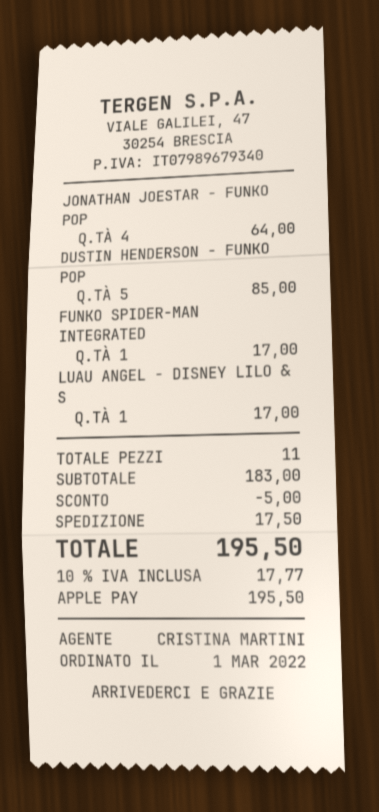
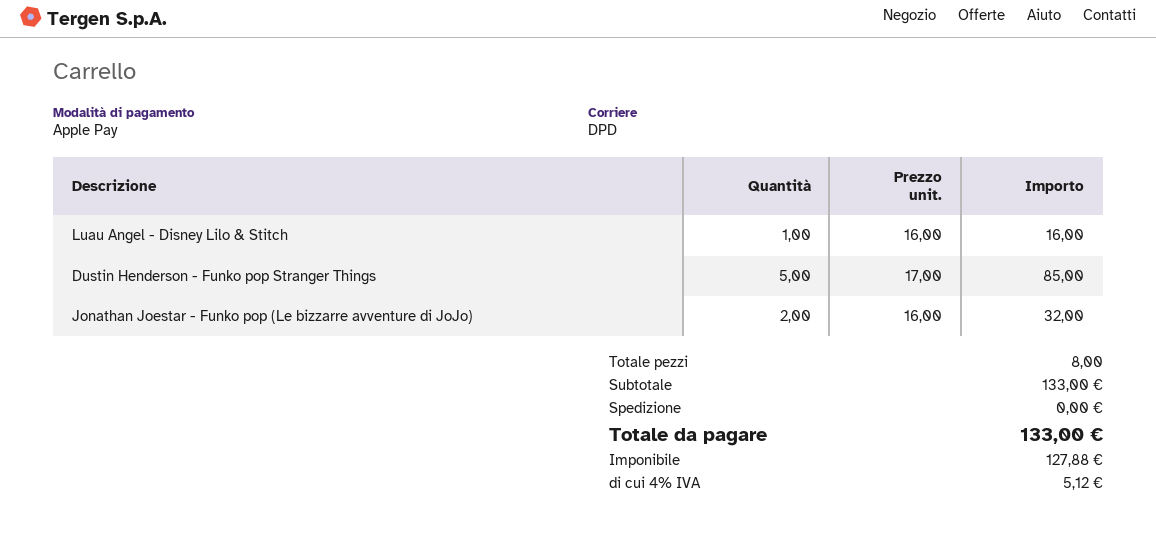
JONATHAN JOESTAR - FUNKO POP: 4 for 64.00 -> 2 for 32.00
FUNKO SPIDER-MAN INTEGRATED: 1 for 17.00 -> none
LUAU ANGEL - DISNEY LILO & S: 1 for 17.00 -> 1 for 16.00
total quantity: 11 -> 8
subtotal: 183.00 -> 133.00
discount: 5.00 -> none
shipping: 17.50 -> 0.00
tax: 10% = 17.77 -> 4% = 5.12
total: 195.50 -> 133.00

